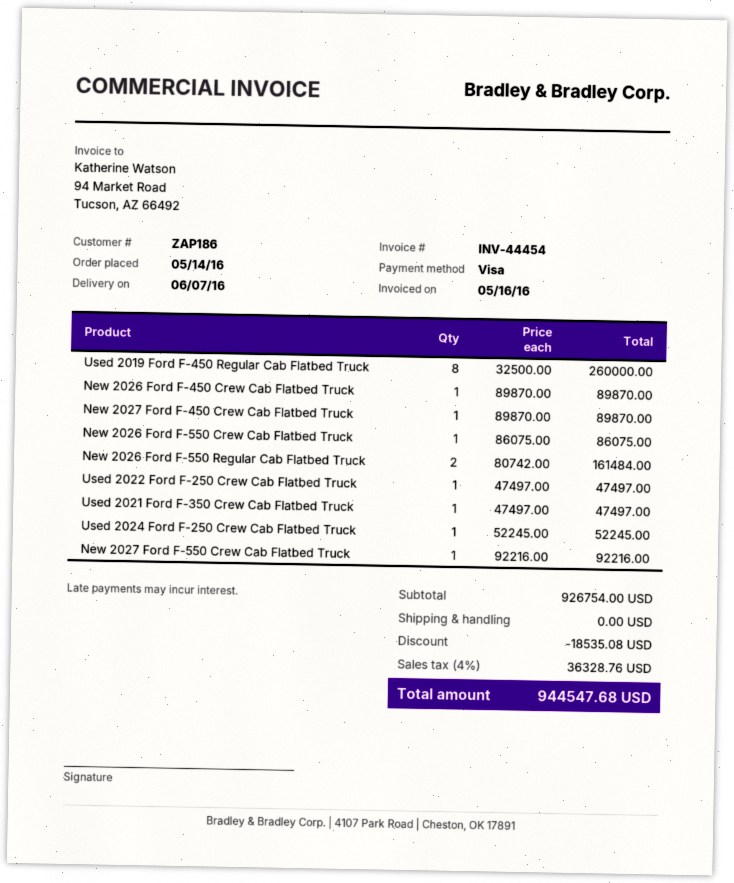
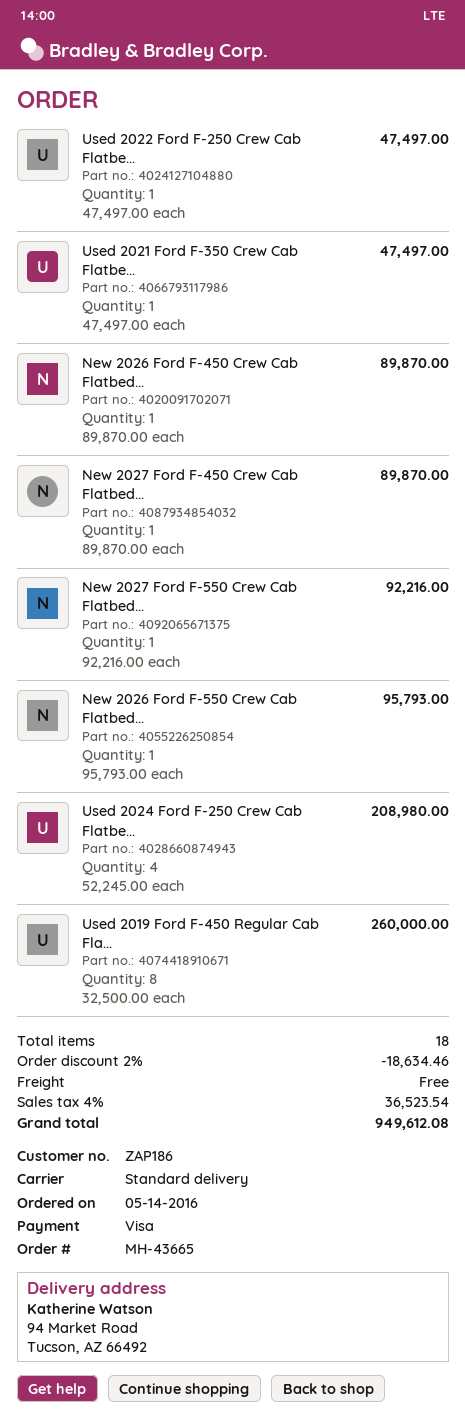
New 2026 Ford F-550 Crew Cab Flatbed Truck: 1 x 86075.00 = 86075.00 -> 1 x 95793.00 = 95793.00
New 2026 Ford F-550 Regular Cab Flatbed Truck: 2 x 80742.00 = 161484.00 -> none
Used 2024 Ford F-250 Crew Cab Flatbed Truck: 1 x 52245.00 = 52245.00 -> 4 x 52245.00 = 208980.00
discount: 18535.08 -> 18634.46
tax: 4% = 36328.76 -> 4% = 36523.54
total: 944547.68 -> 949612.08

